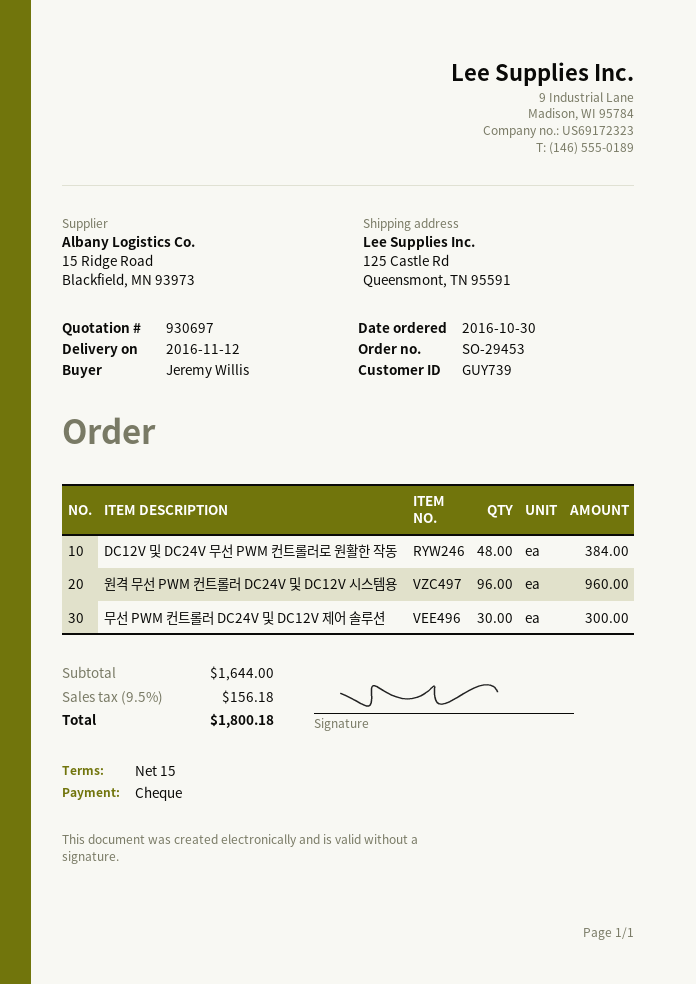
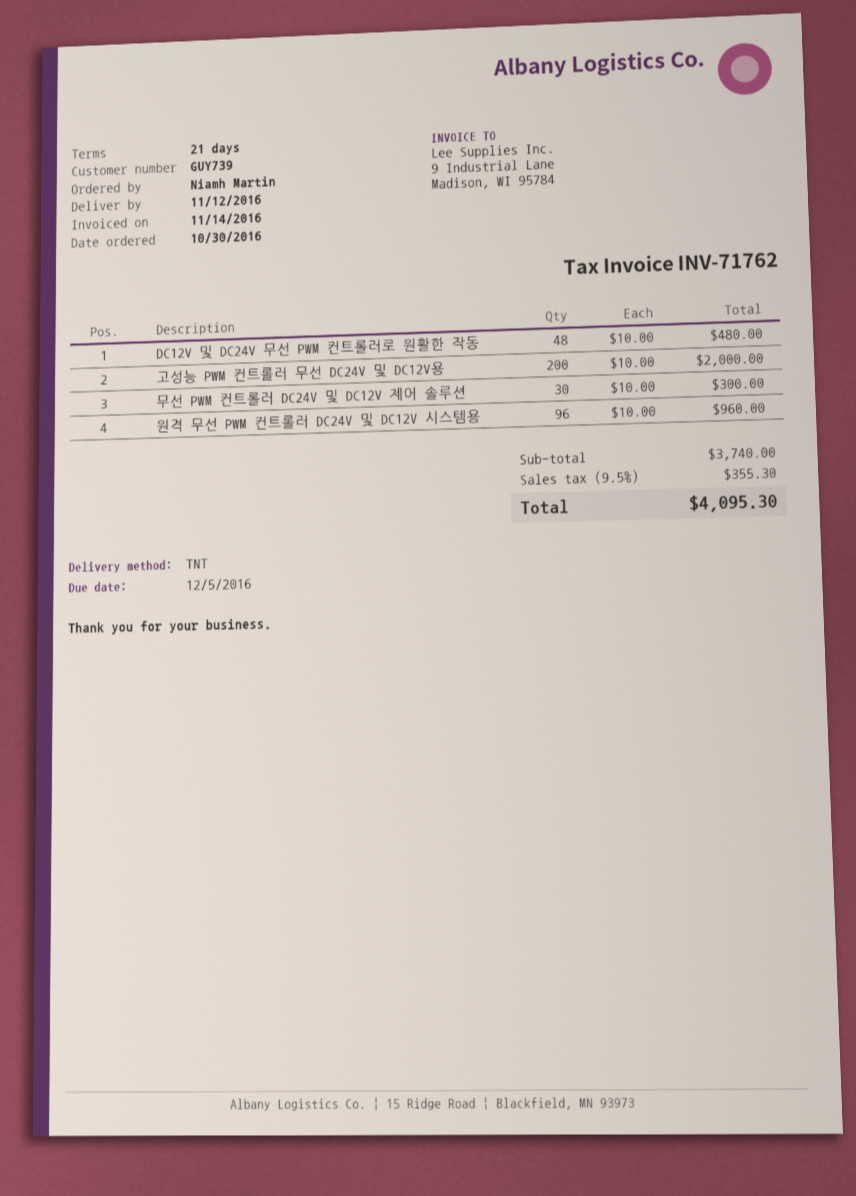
payment terms: 15 days -> 21 days
ordered by: Jeremy Willis -> Niamh Martin
DC12V 및 DC24V 무선 PWM 컨트롤러로 원활한 작동: 48 for 384.00 -> 48 for 480.00
고성능 PWM 컨트롤러 무선 DC24V 및 DC12V용: none -> 200 for 2000.00
subtotal: 1644.00 -> 3740.00
tax: 9.5% = 156.18 -> 9.5% = 355.30
total: 1800.18 -> 4095.30

